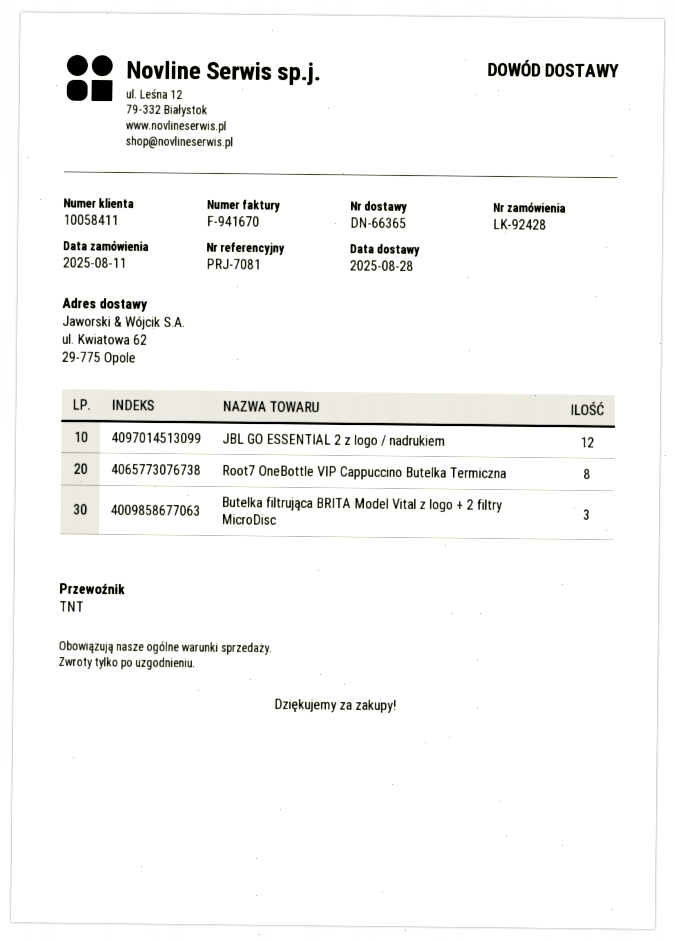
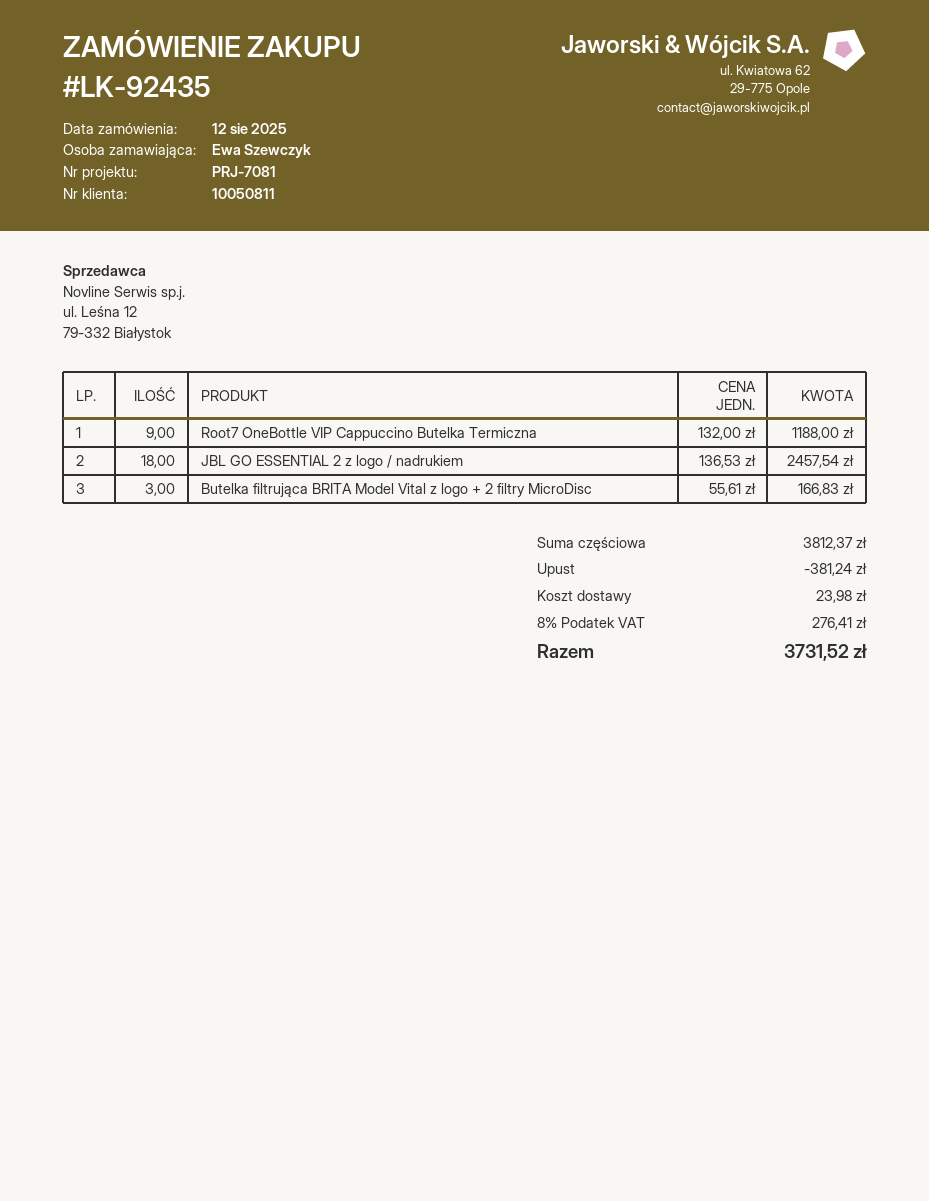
order number: LK-92428 -> LK-92435
order date: 2025-08-11 -> 2025-08-12
customer number: 10058411 -> 10050811
JBL GO ESSENTIAL 2 z logo / nadrukiem: 12 -> 18
Root7 OneBottle VIP Cappuccino Butelka Termiczna: 8 -> 9

